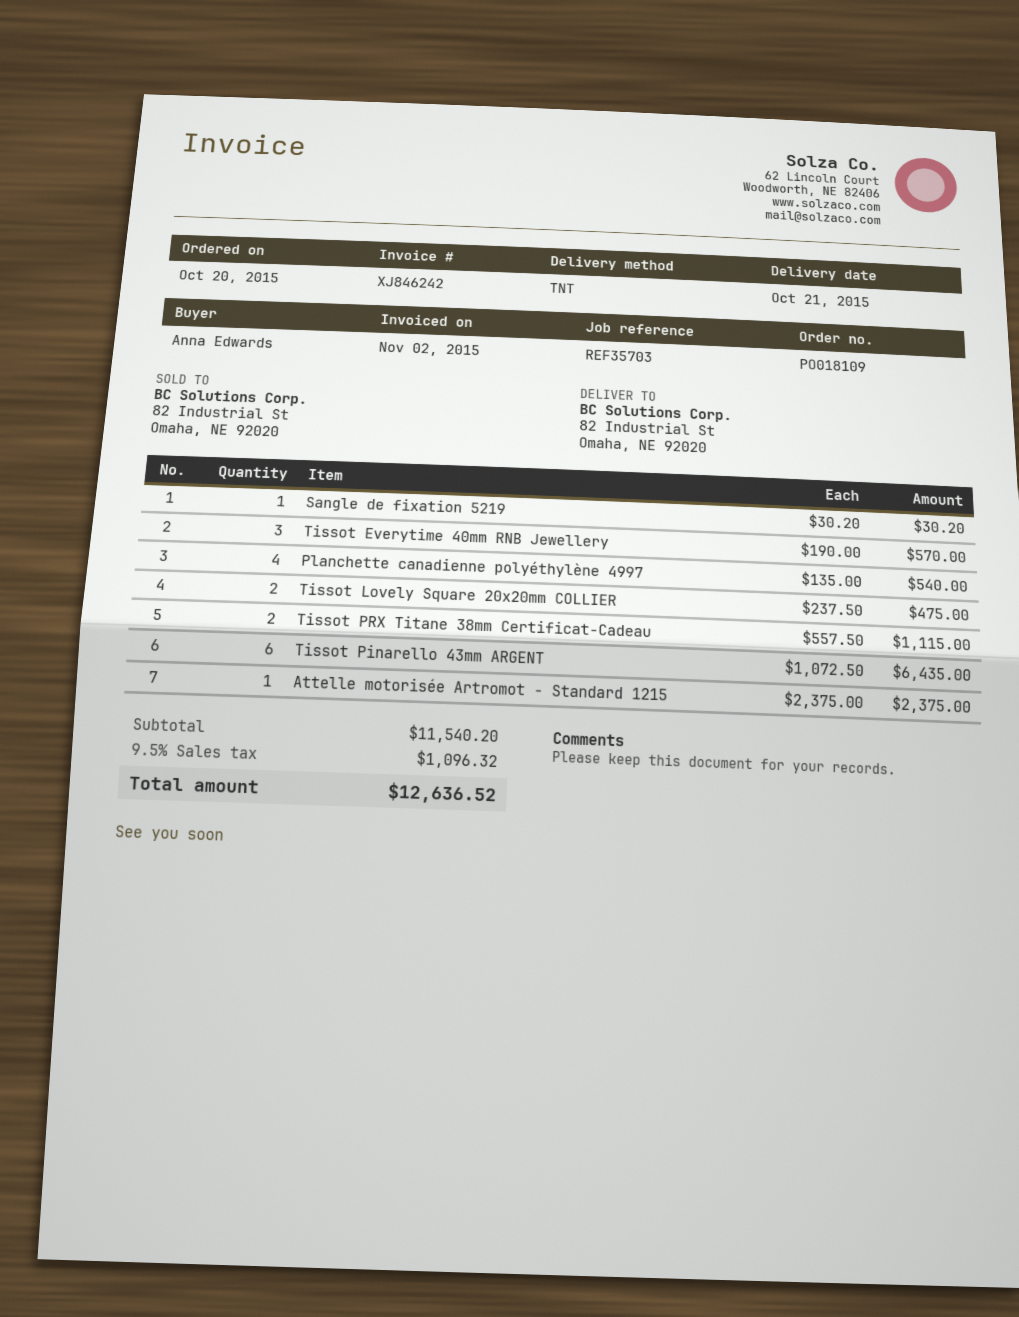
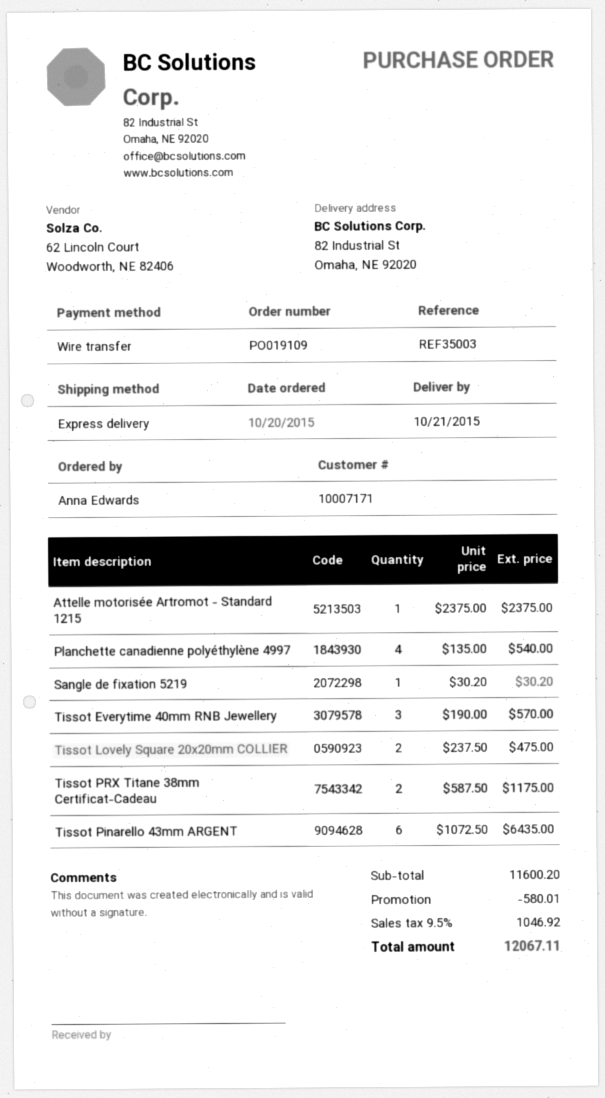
order number: PO018109 -> PO019109
reference: REF35703 -> REF35003
shipping method: TNT -> express
Tissot PRX Titane 38mm Certificat-Cadeau: 2 x 557.50 = 1115.00 -> 2 x 587.50 = 1175.00
subtotal: 11540.20 -> 11600.20
discount: none -> 580.01
tax: 9.5% = 1096.32 -> 9.5% = 1046.92
total: 12636.52 -> 12067.11

